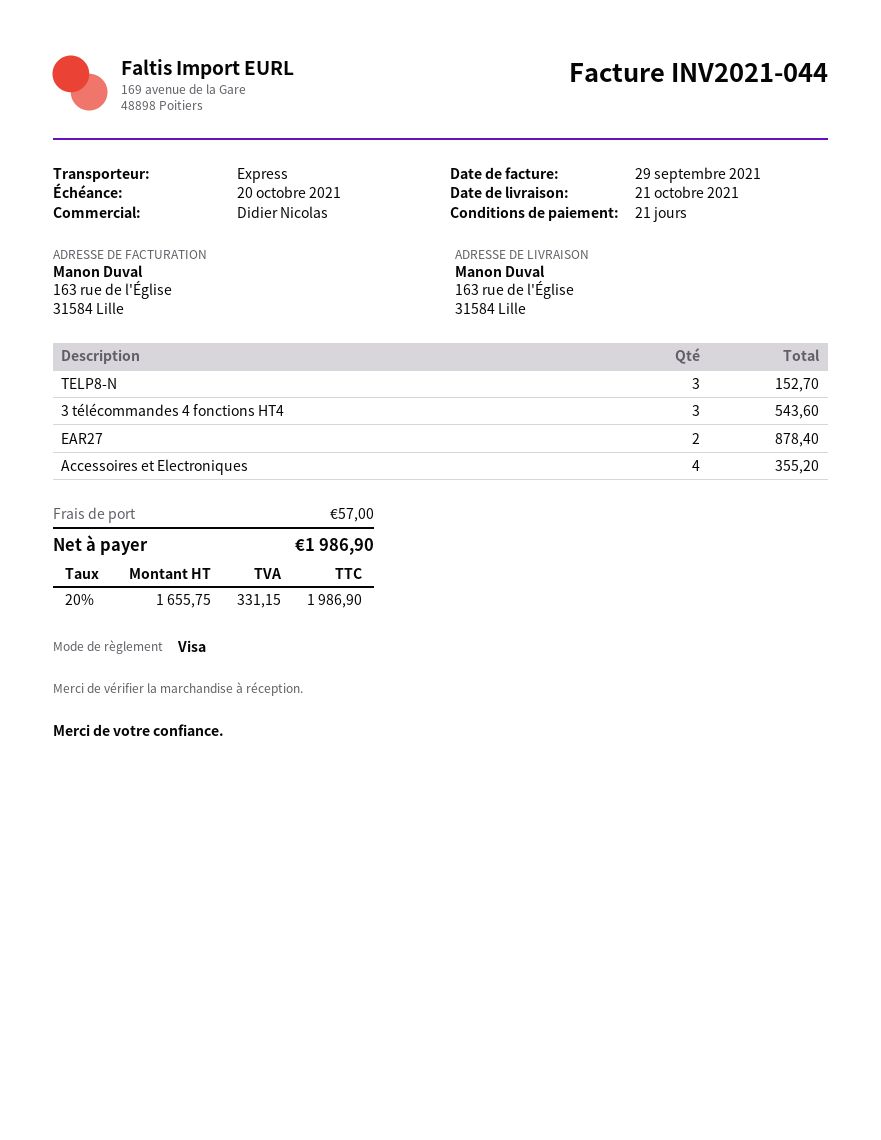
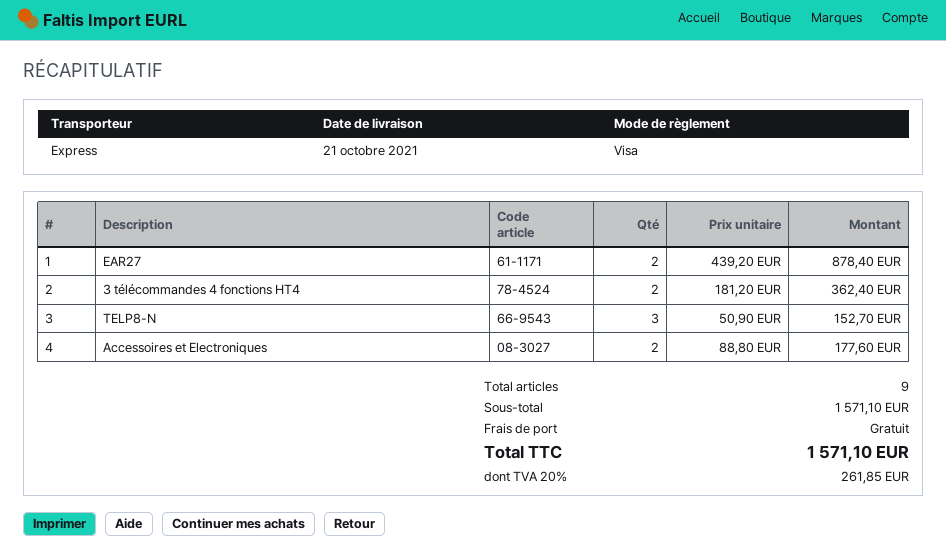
3 télécommandes 4 fonctions HT4: 3 for 543.60 -> 2 for 362.40
Accessoires et Electroniques: 4 for 355.20 -> 2 for 177.60
shipping: 57.00 -> 0.00
tax: 20% = 331.15 -> 20% = 261.85
total: 1986.90 -> 1571.10

